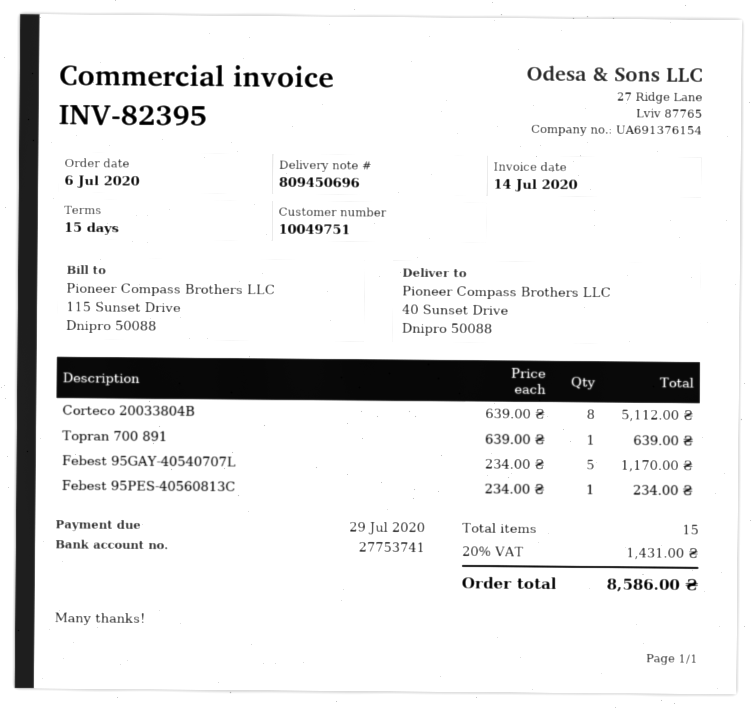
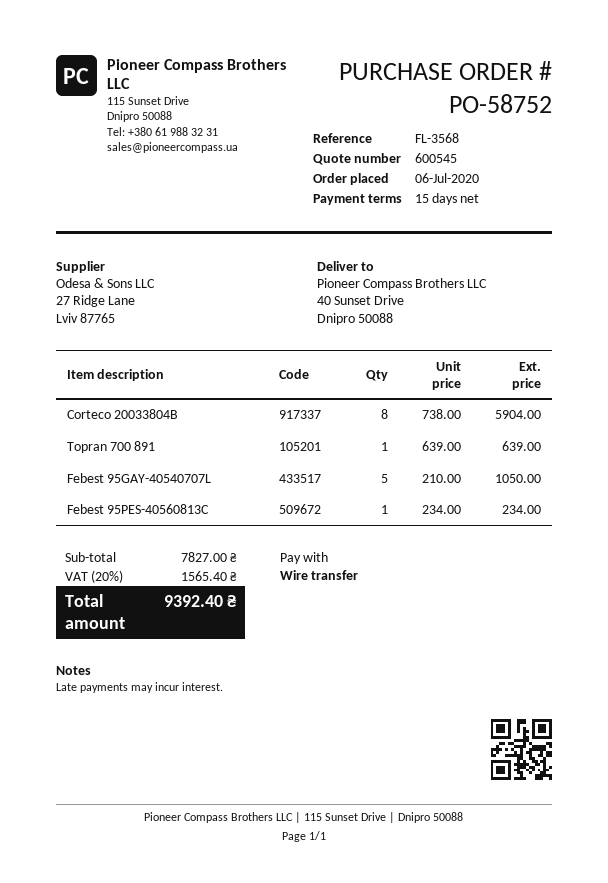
Corteco 20033804B: 8 x 639.00 = 5112.00 -> 8 x 738.00 = 5904.00
Febest 95GAY-40540707L: 5 x 234.00 = 1170.00 -> 5 x 210.00 = 1050.00
tax: 20% = 1431.00 -> 20% = 1565.40
total: 8586.00 -> 9392.40

